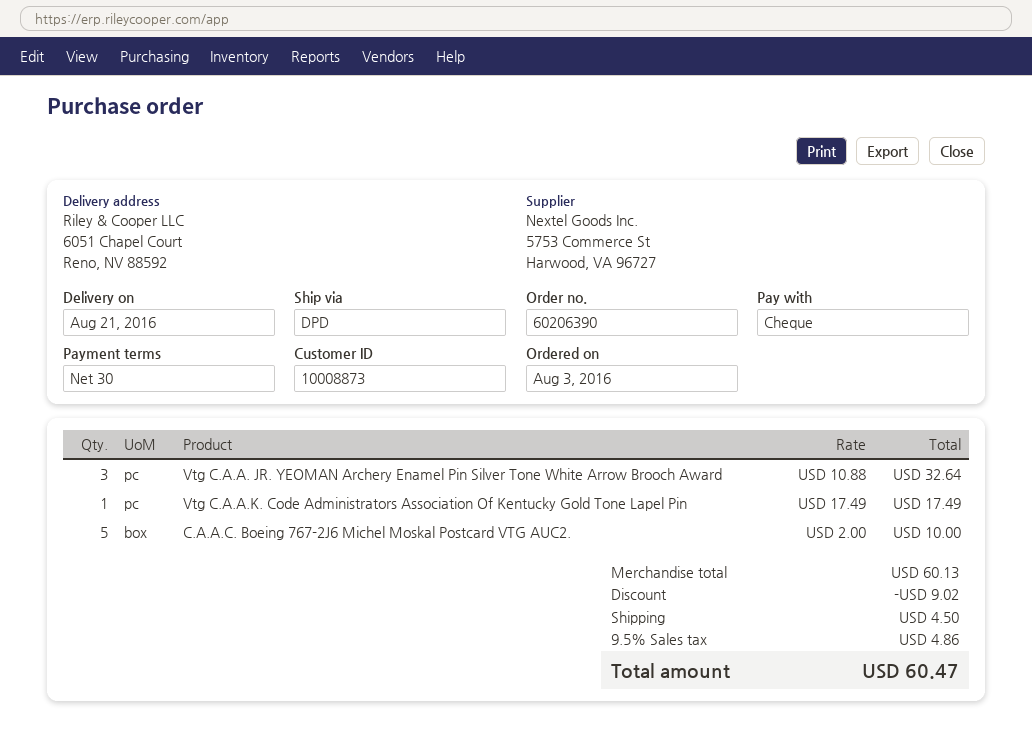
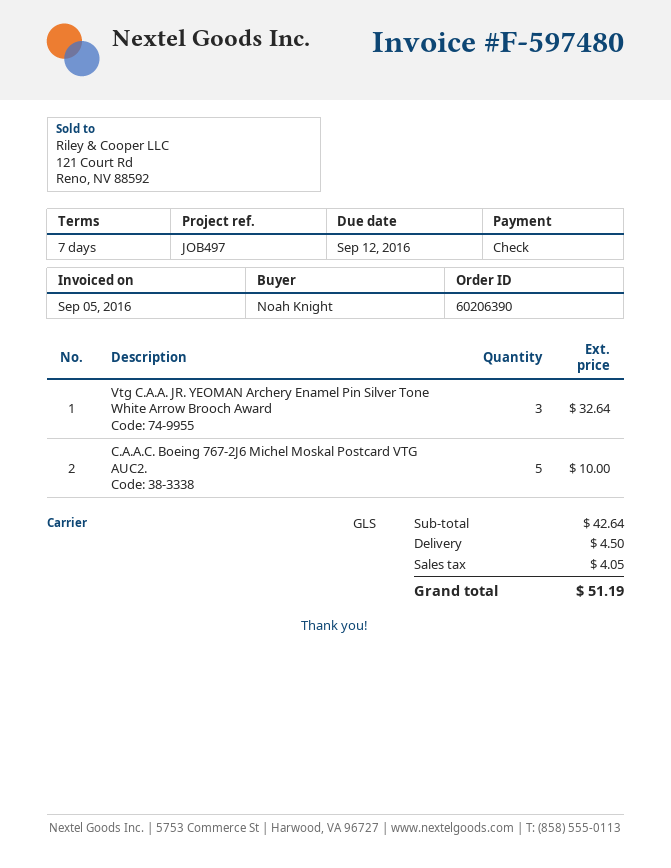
payment terms: 30 days -> 7 days
shipping method: DPD -> GLS
Vtg C.A.A.K. Code Administrators Association Of Kentucky Gold Tone Lapel Pin: 1 for 17.49 -> none
subtotal: 60.13 -> 42.64
discount: 9.02 -> none
tax: 4.86 -> 4.05
total: 60.47 -> 51.19

